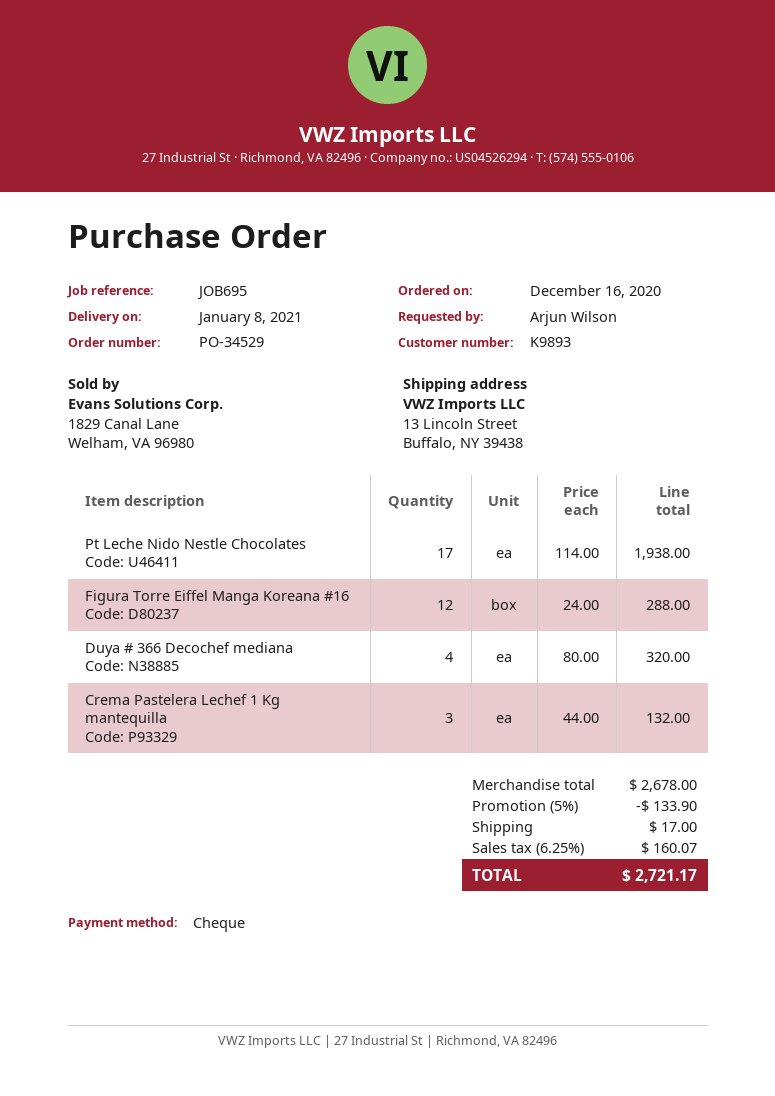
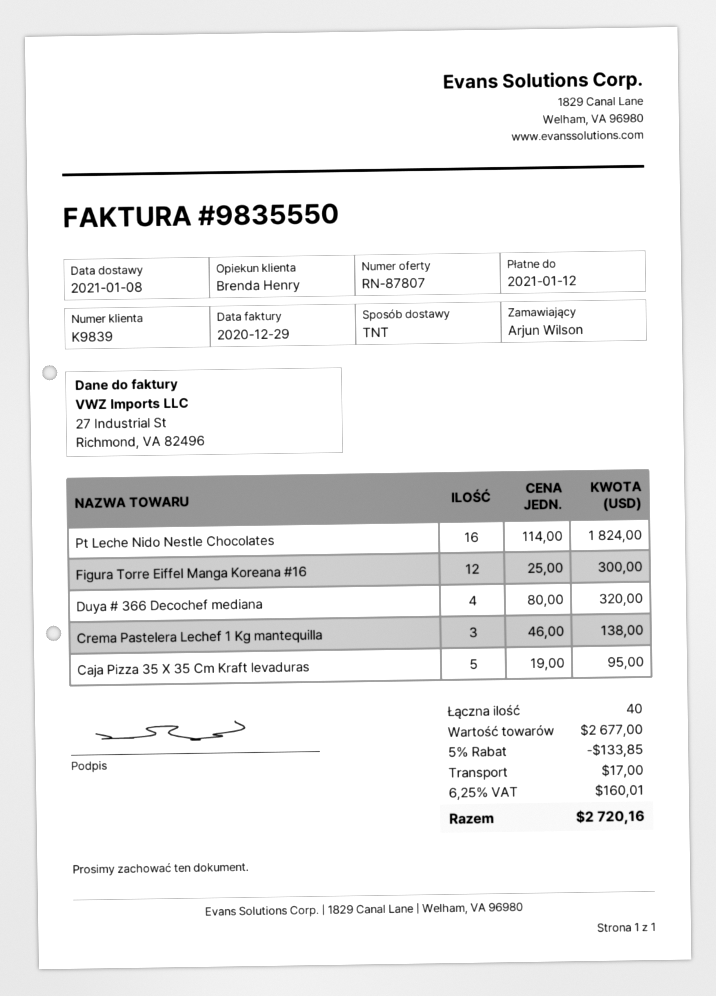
customer number: K9893 -> K9839
Pt Leche Nido Nestle Chocolates: 17 x 114.00 = 1938.00 -> 16 x 114.00 = 1824.00
Figura Torre Eiffel Manga Koreana #16: 12 x 24.00 = 288.00 -> 12 x 25.00 = 300.00
Crema Pastelera Lechef 1 Kg mantequilla: 3 x 44.00 = 132.00 -> 3 x 46.00 = 138.00
Caja Pizza 35 X 35 Cm Kraft levaduras: none -> 5 x 19.00 = 95.00
subtotal: 2678.00 -> 2677.00
discount: 5% = 133.90 -> 5% = 133.85
tax: 6.25% = 160.07 -> 6.25% = 160.01
total: 2721.17 -> 2720.16

